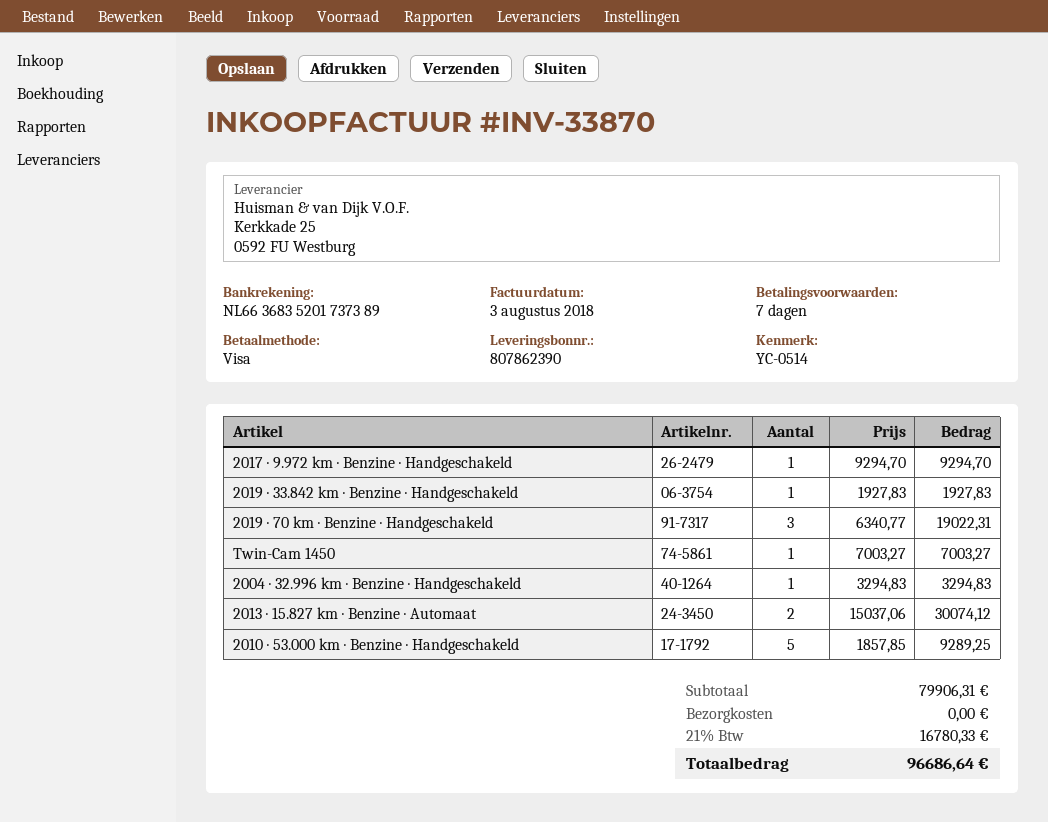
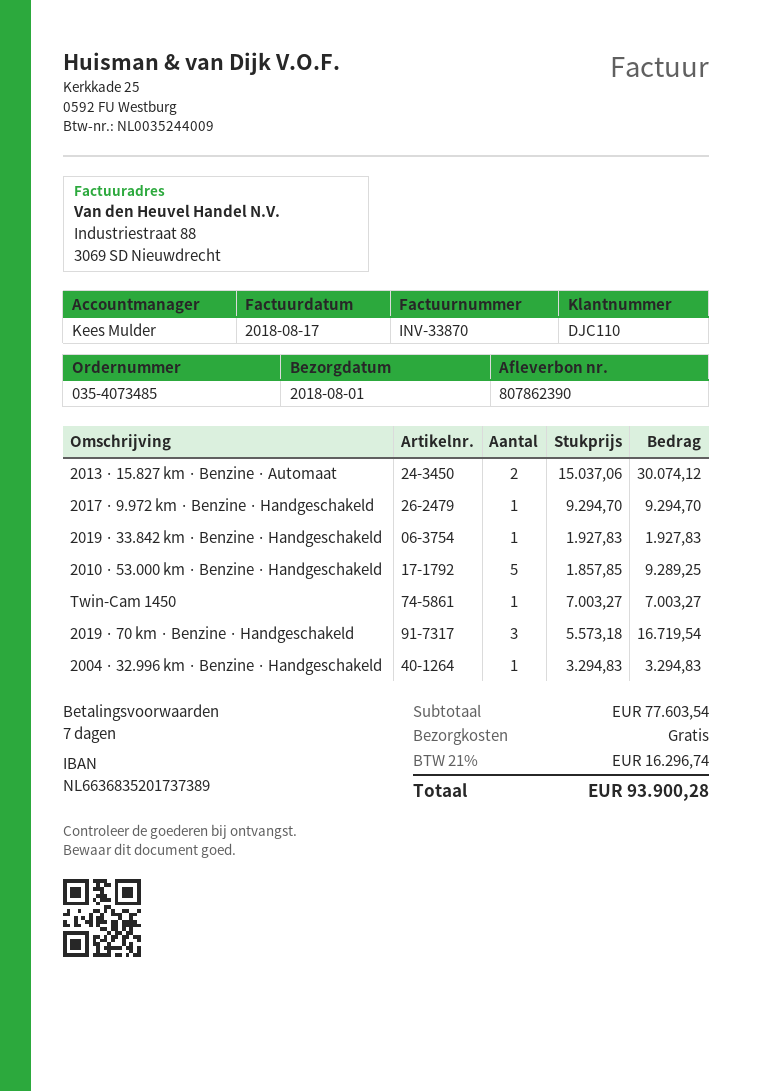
invoice date: 2018-08-03 -> 2018-08-17
2019 · 70 km · Benzine · Handgeschakeld: 3 x 6340.77 = 19022.31 -> 3 x 5573.18 = 16719.54
subtotal: 79906.31 -> 77603.54
tax: 21% = 16780.33 -> 21% = 16296.74
total: 96686.64 -> 93900.28

